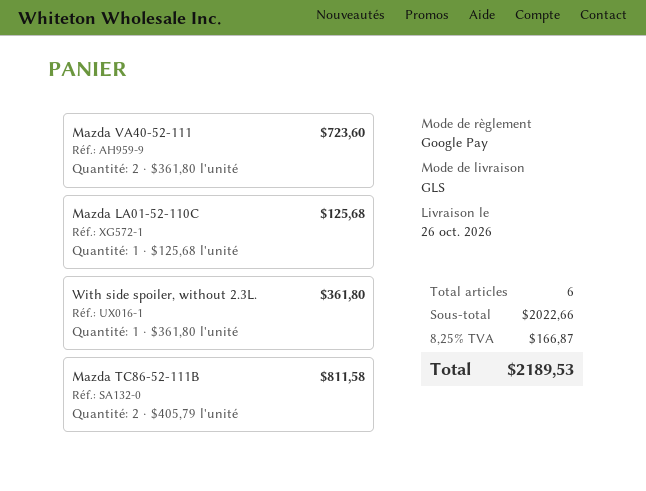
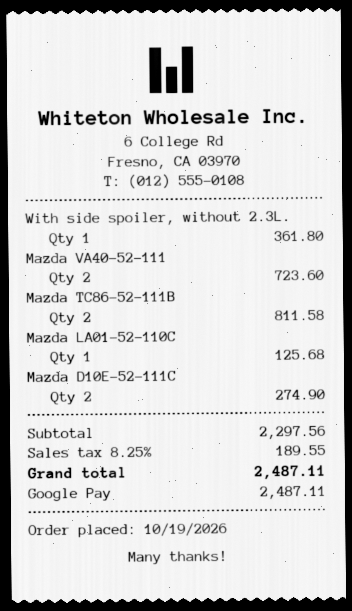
Mazda D10E-52-111C: none -> 2 for 274.90
subtotal: 2022.66 -> 2297.56
tax: 8.25% = 166.87 -> 8.25% = 189.55
total: 2189.53 -> 2487.11

